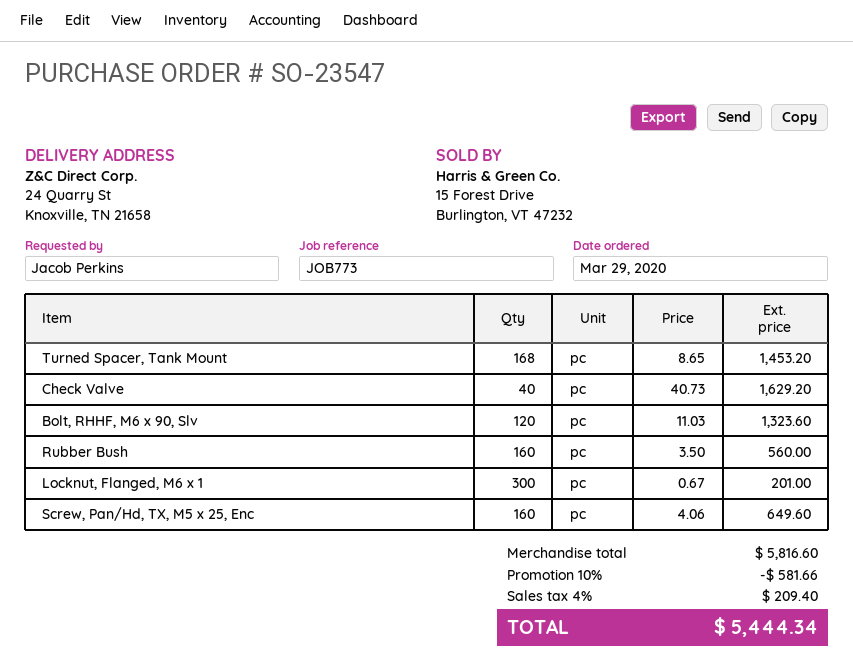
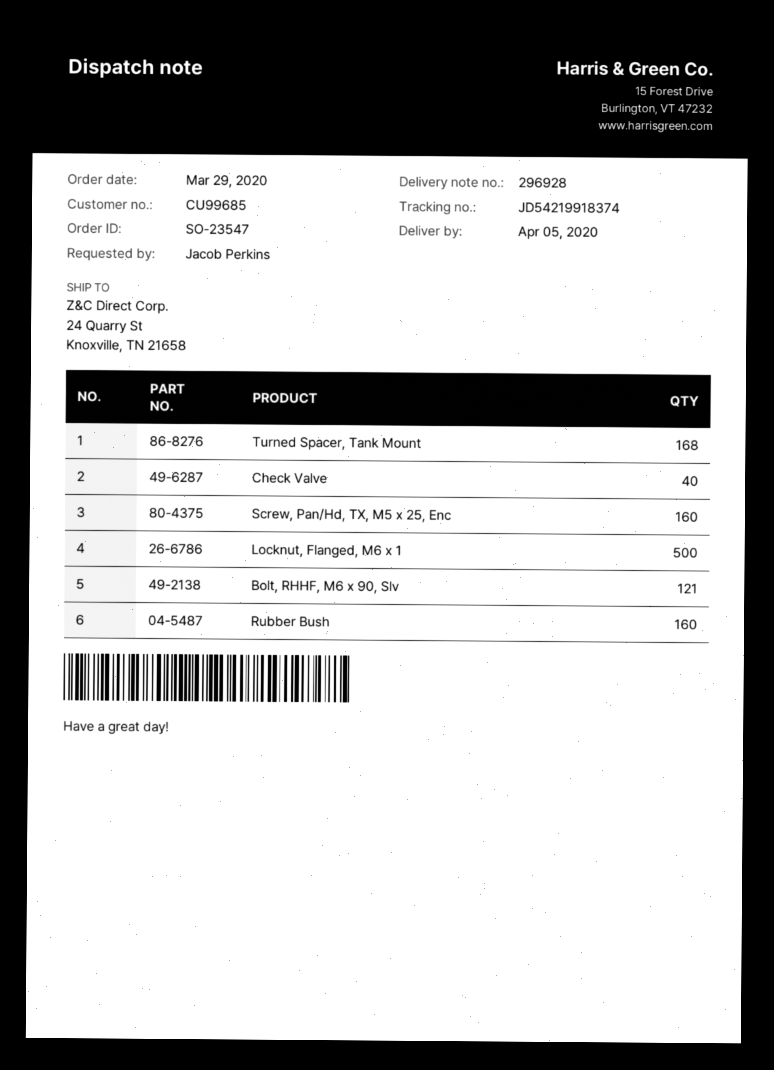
Bolt, RHHF, M6 x 90, Slv: 120 -> 121
Locknut, Flanged, M6 x 1: 300 -> 500

